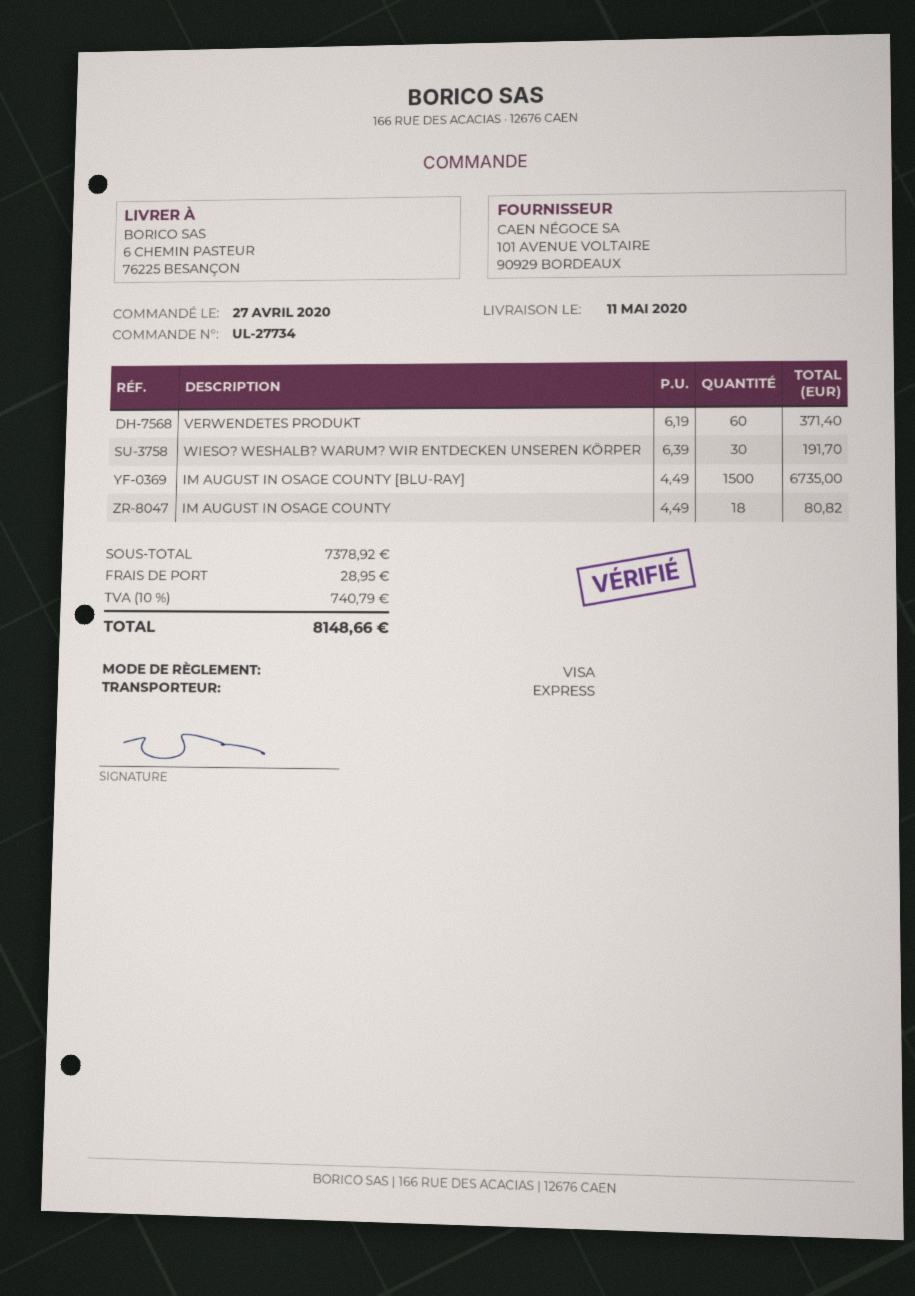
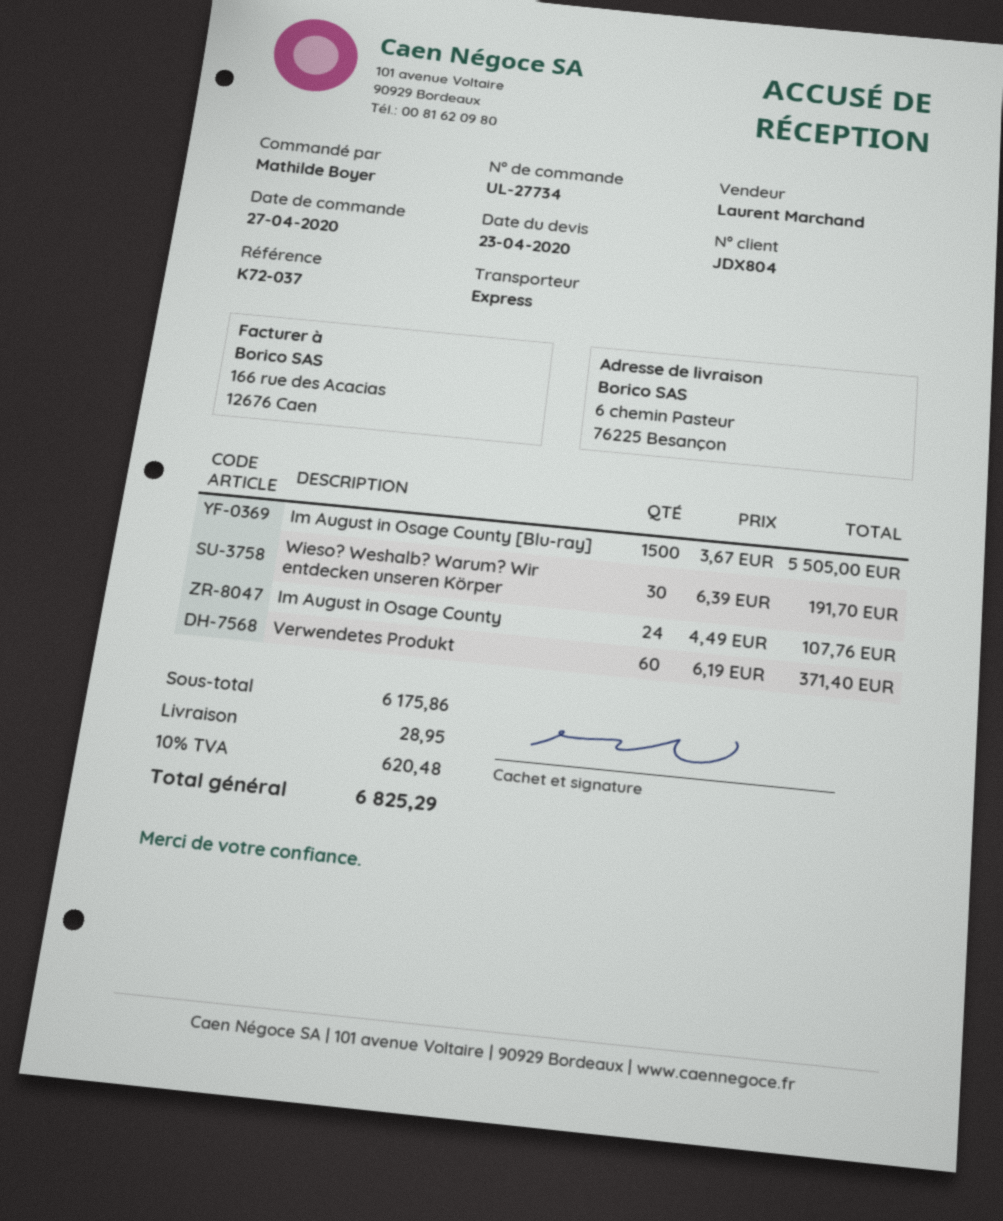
IM AUGUST IN OSAGE COUNTY [BLU-RAY]: 1500 x 4.49 = 6735.00 -> 1500 x 3.67 = 5505.00
IM AUGUST IN OSAGE COUNTY: 18 x 4.49 = 80.82 -> 24 x 4.49 = 107.76
subtotal: 7378.92 -> 6175.86
tax: 10% = 740.79 -> 10% = 620.48
total: 8148.66 -> 6825.29

